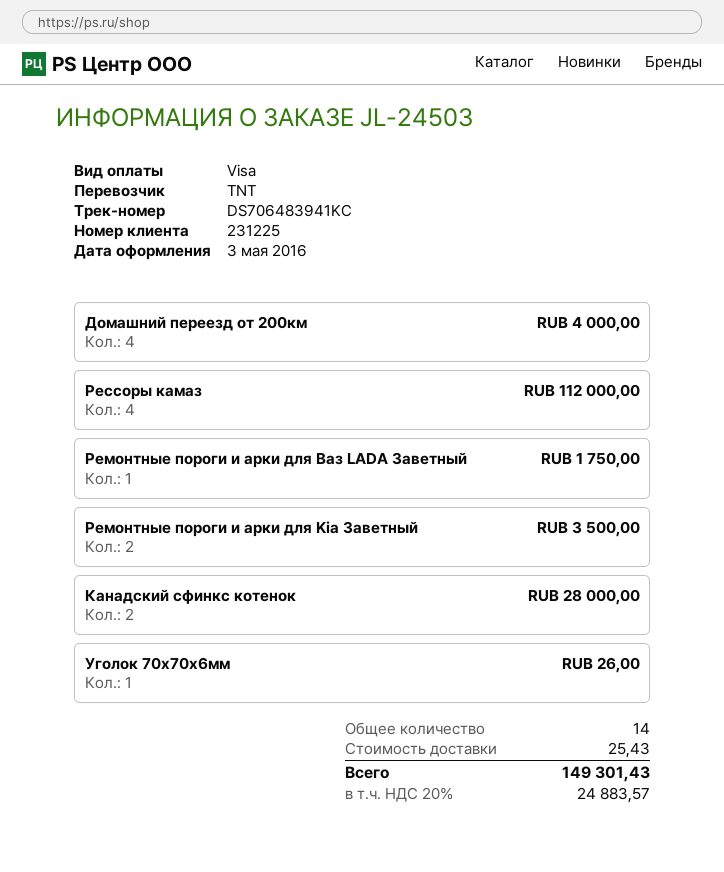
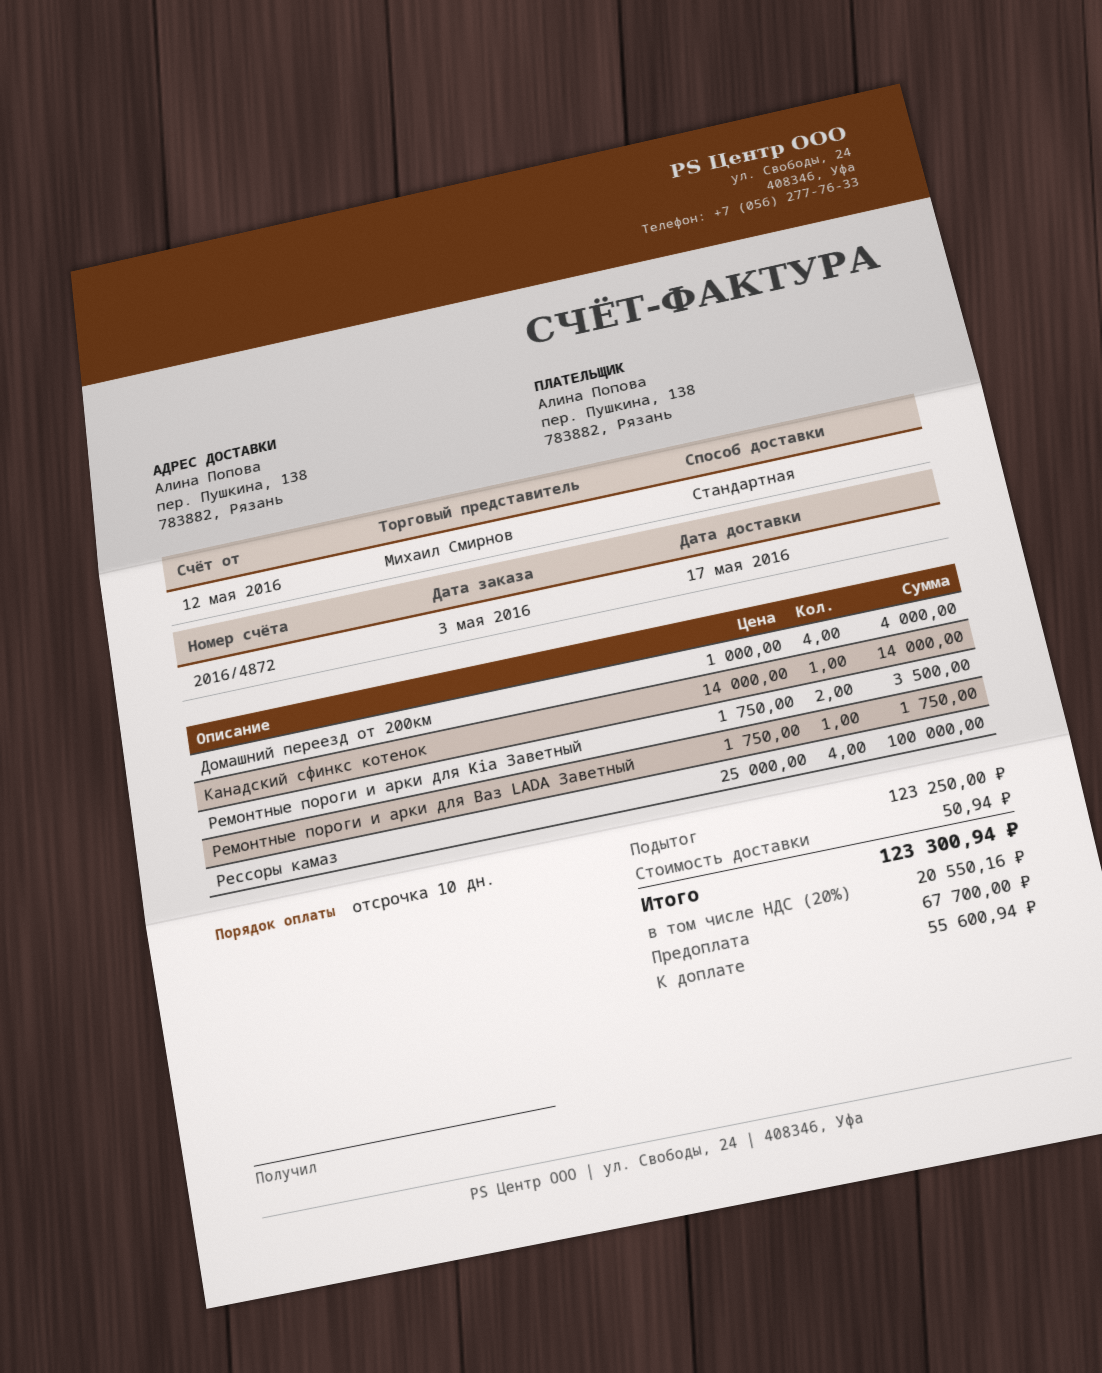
shipping method: TNT -> standard
Рессоры камаз: 4 for 112000.00 -> 4 for 100000.00
Канадский сфинкс котенок: 2 for 28000.00 -> 1 for 14000.00
Уголок 70х70х6мм: 1 for 26.00 -> none
shipping: 25.43 -> 50.94
tax: 20% = 24883.57 -> 20% = 20550.16
total: 149301.43 -> 123300.94

